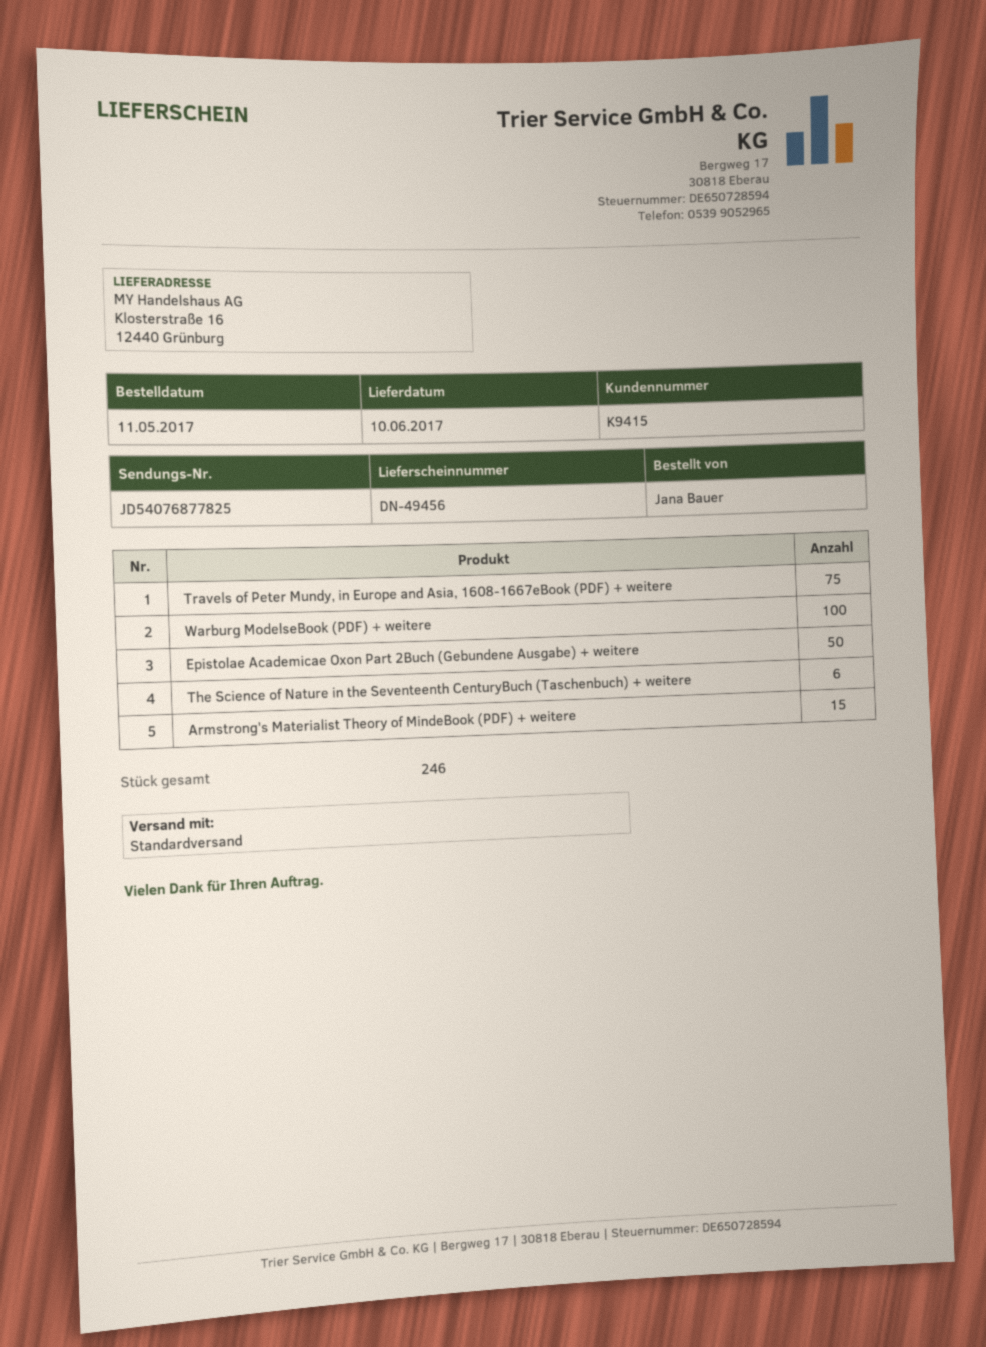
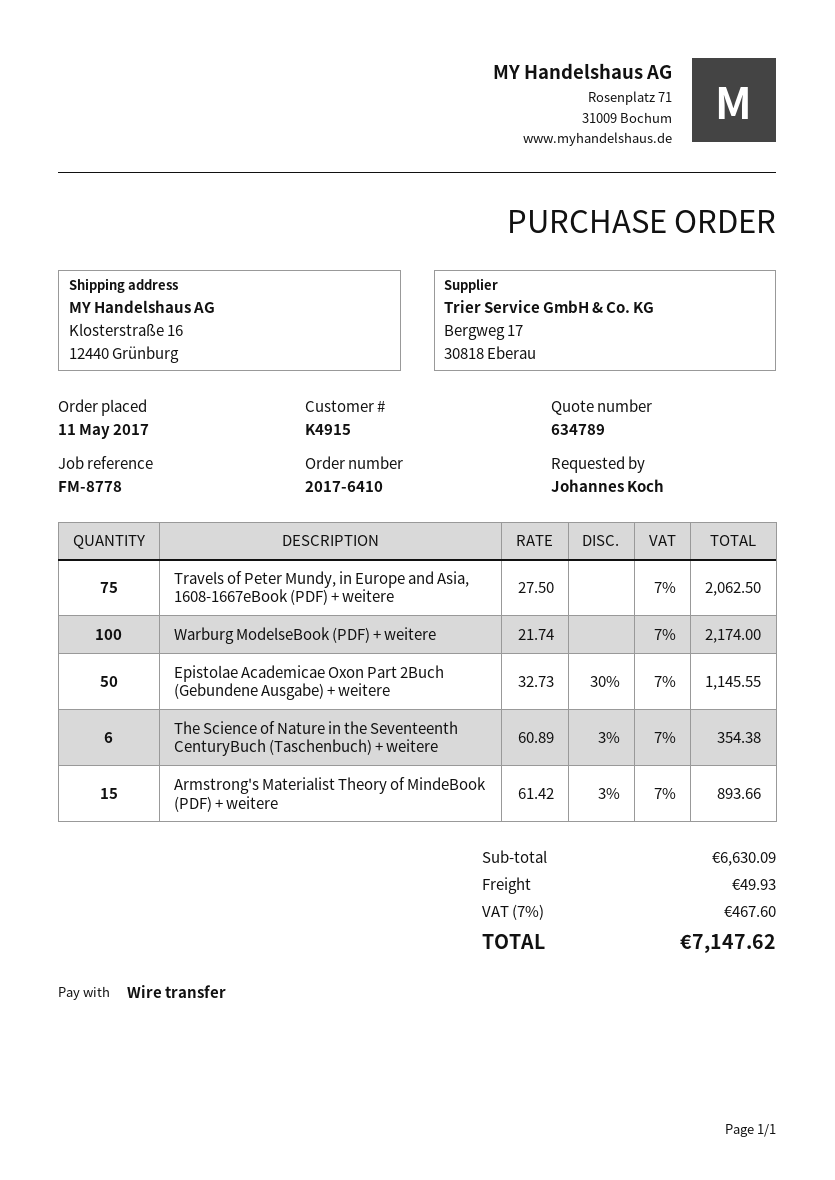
customer number: K9415 -> K4915
ordered by: Jana Bauer -> Johannes Koch

